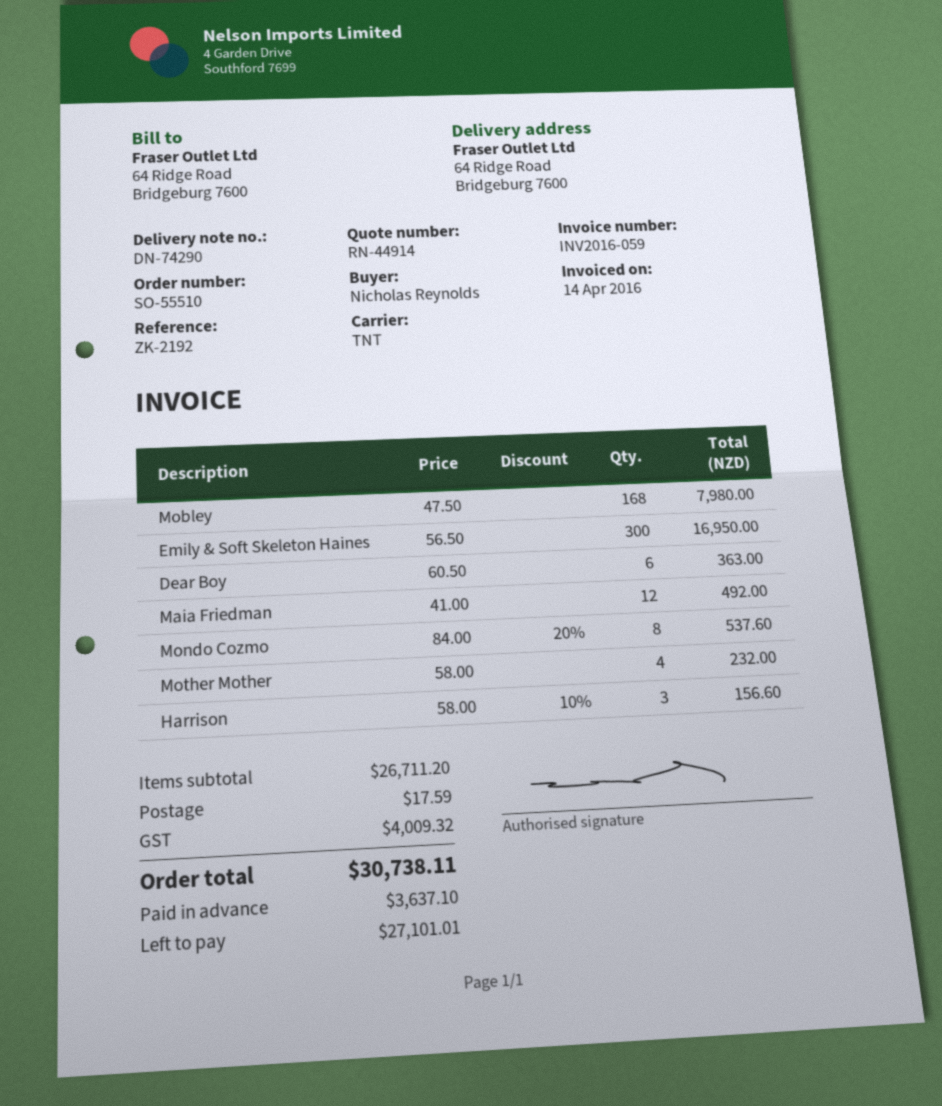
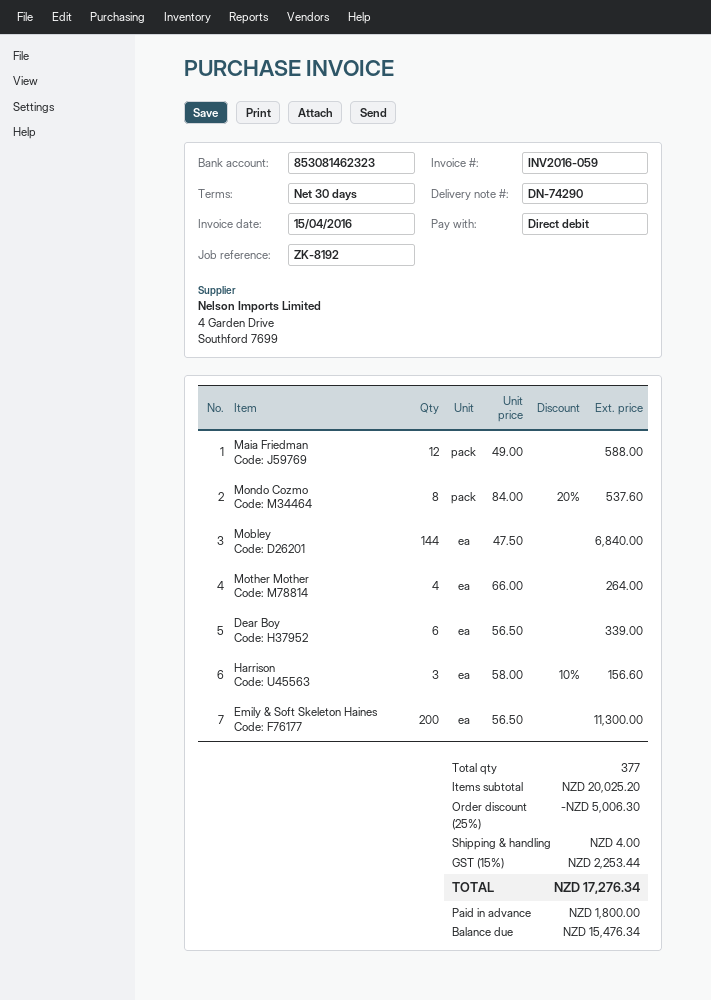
invoice date: 2016-04-14 -> 2016-04-15
reference: ZK-2192 -> ZK-8192
Mobley: 168 x 47.50 = 7980.00 -> 144 x 47.50 = 6840.00
Emily & Soft Skeleton Haines: 300 x 56.50 = 16950.00 -> 200 x 56.50 = 11300.00
Dear Boy: 6 x 60.50 = 363.00 -> 6 x 56.50 = 339.00
Maia Friedman: 12 x 41.00 = 492.00 -> 12 x 49.00 = 588.00
Mother Mother: 4 x 58.00 = 232.00 -> 4 x 66.00 = 264.00
subtotal: 26711.20 -> 20025.20
discount: none -> 25% = 5006.30
shipping: 17.59 -> 4.00
tax: 4009.32 -> 2253.44
total: 30738.11 -> 17276.34
deposit: 3637.10 -> 1800.00
balance: 27101.01 -> 15476.34

